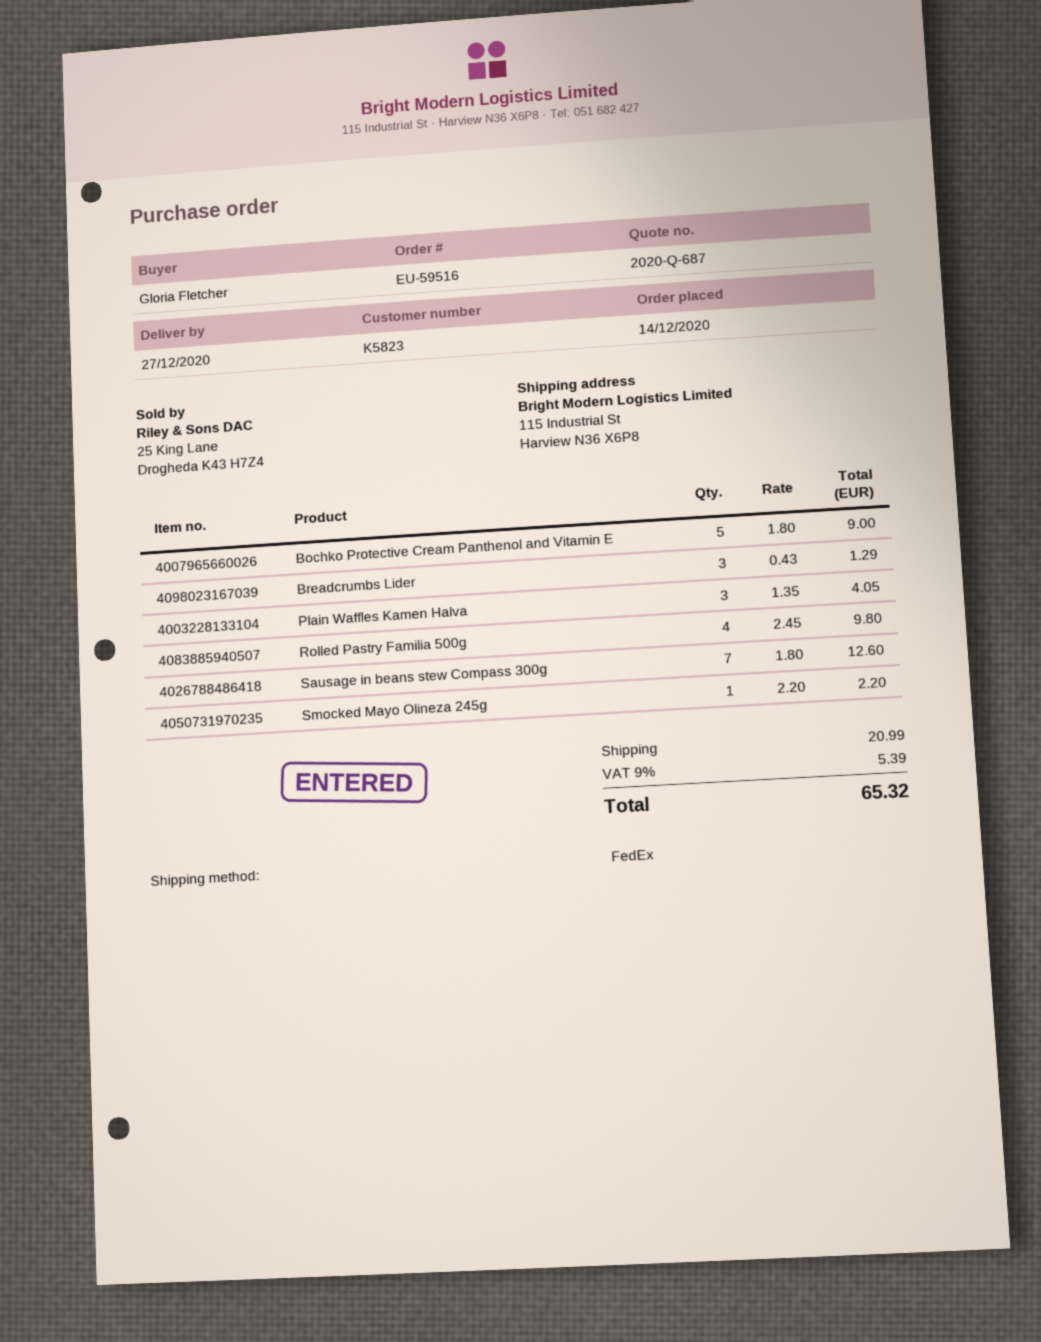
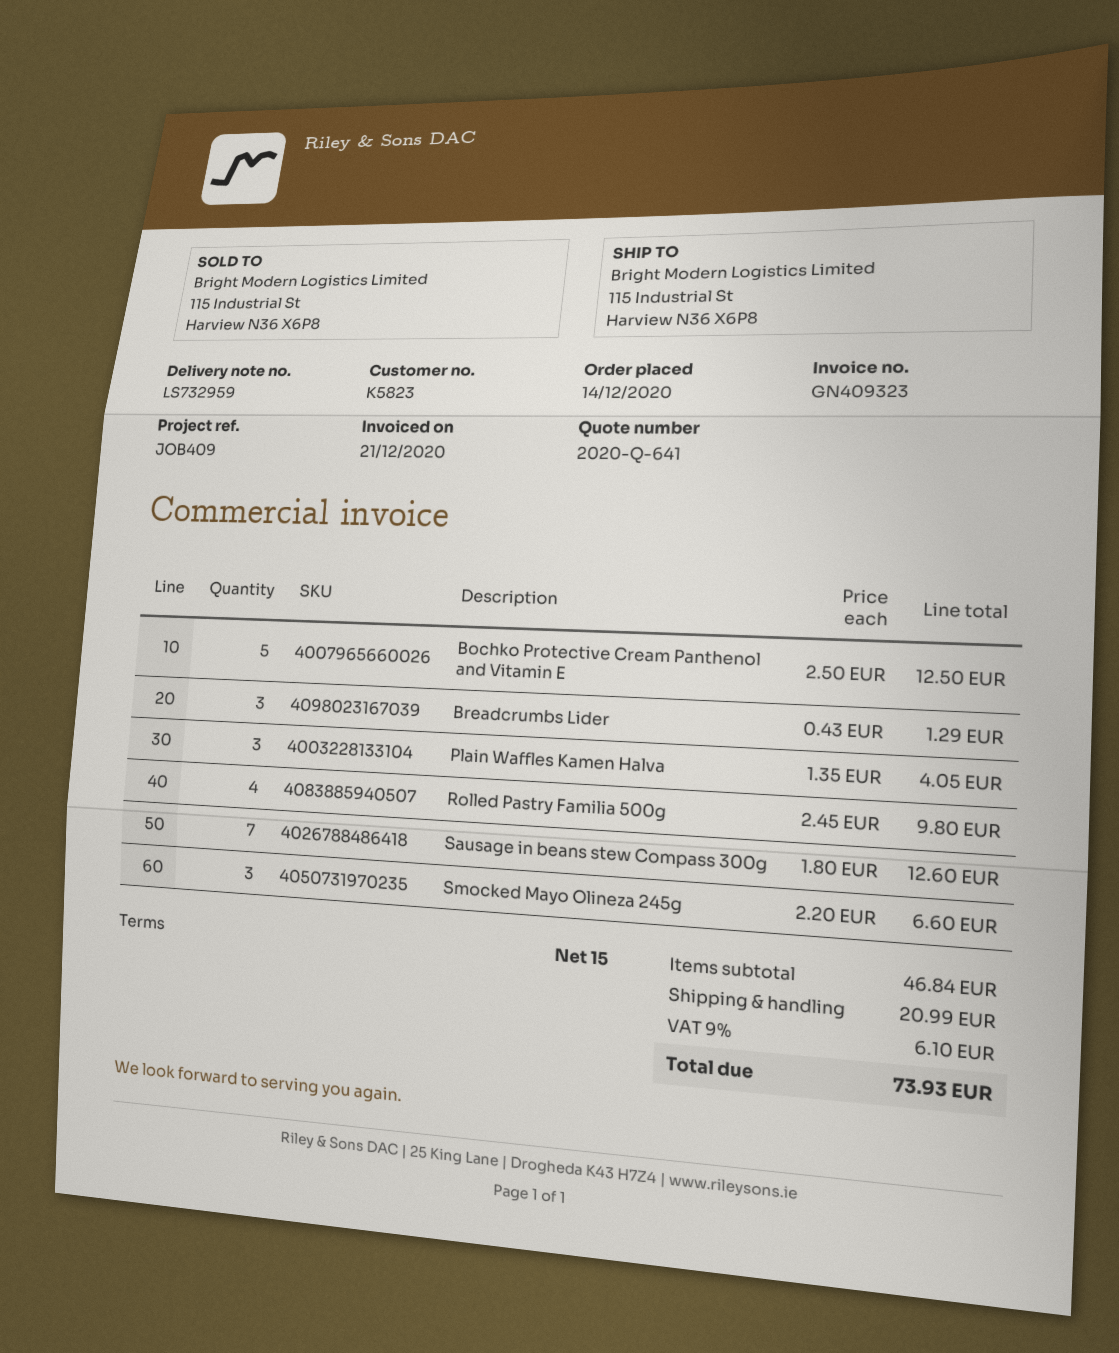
quote number: 2020-Q-687 -> 2020-Q-641
Bochko Protective Cream Panthenol and Vitamin E: 5 x 1.80 = 9.00 -> 5 x 2.50 = 12.50
Smocked Mayo Olineza 245g: 1 x 2.20 = 2.20 -> 3 x 2.20 = 6.60
tax: 9% = 5.39 -> 9% = 6.10
total: 65.32 -> 73.93

